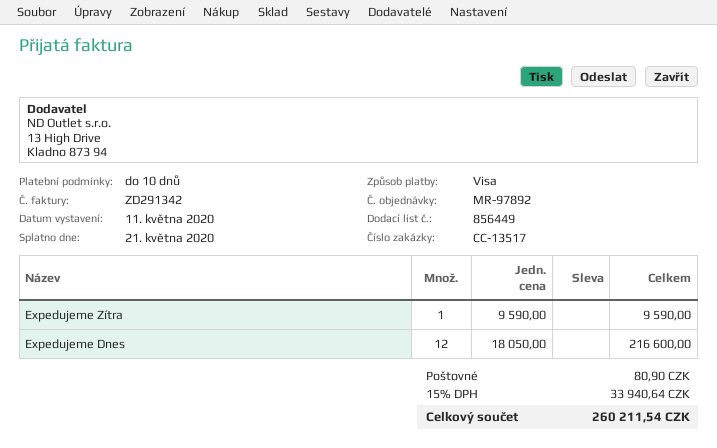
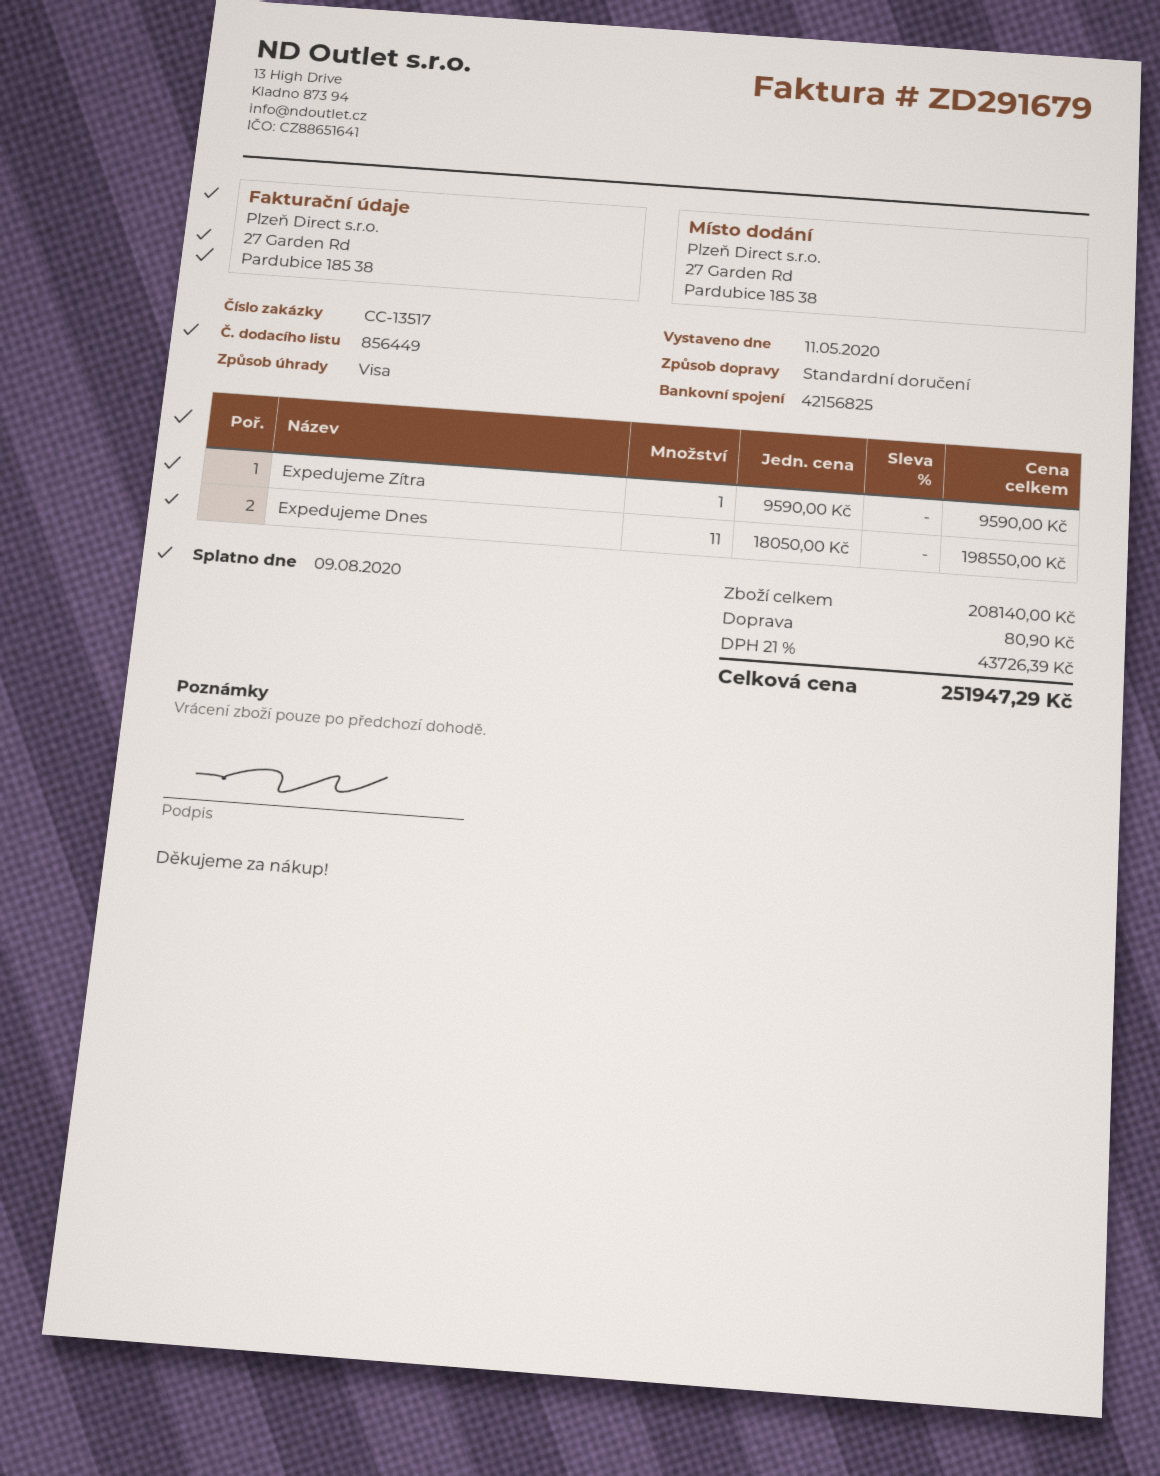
invoice number: ZD291342 -> ZD291679
due date: 2020-05-21 -> 2020-08-09
Expedujeme Dnes: 12 x 18050.00 = 216600.00 -> 11 x 18050.00 = 198550.00
tax: 15% = 33940.64 -> 21% = 43726.39
total: 260211.54 -> 251947.29

